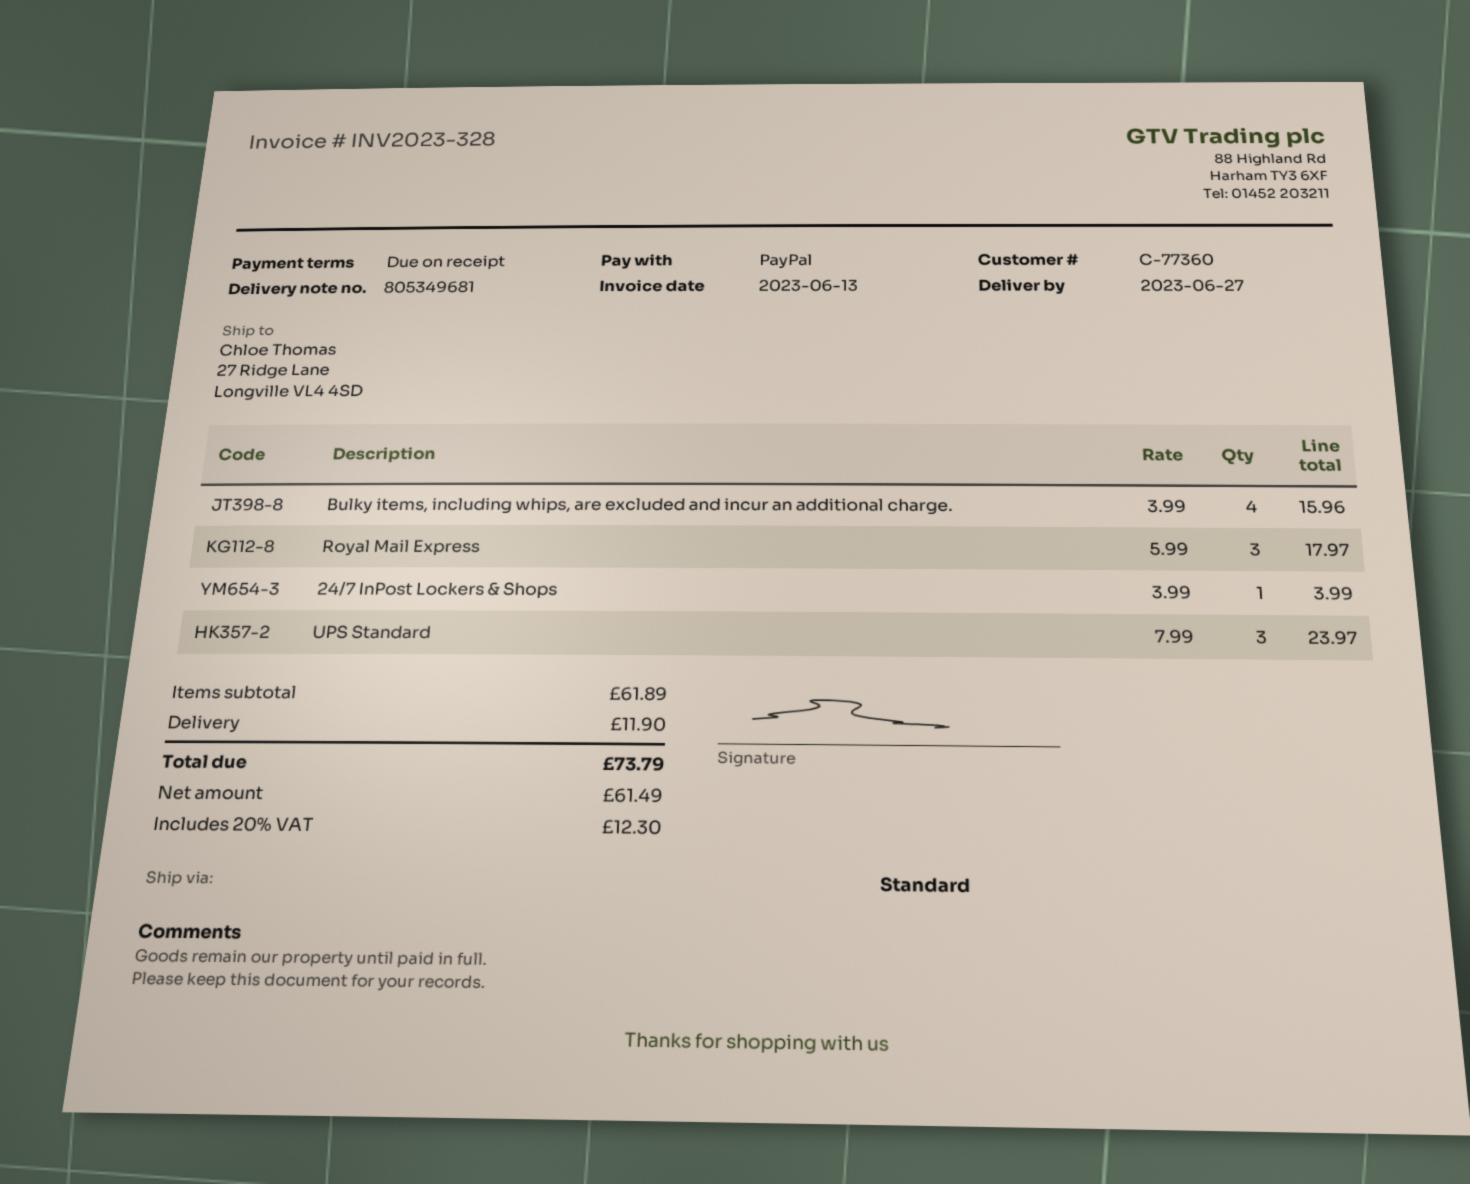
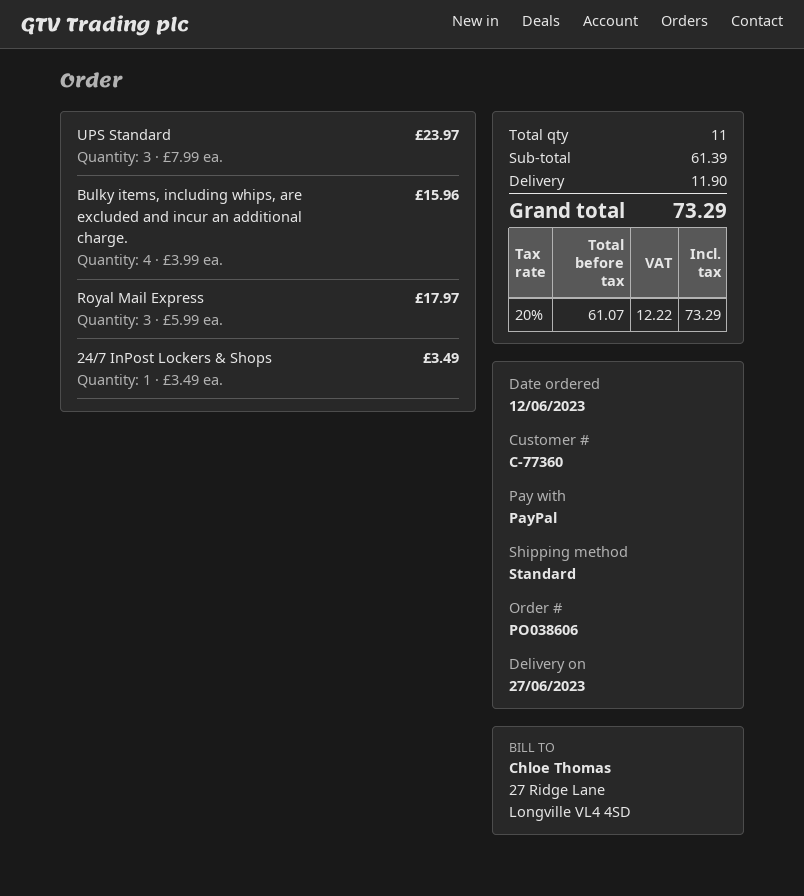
24/7 InPost Lockers & Shops: 1 x 3.99 = 3.99 -> 1 x 3.49 = 3.49
subtotal: 61.89 -> 61.39
net: 61.49 -> 61.07
tax: 20% = 12.30 -> 20% = 12.22
total: 73.79 -> 73.29

